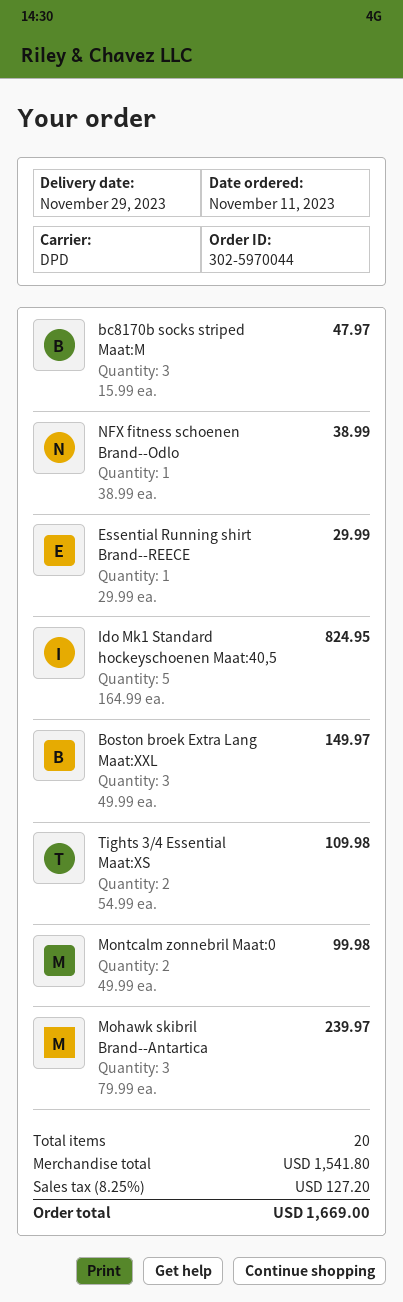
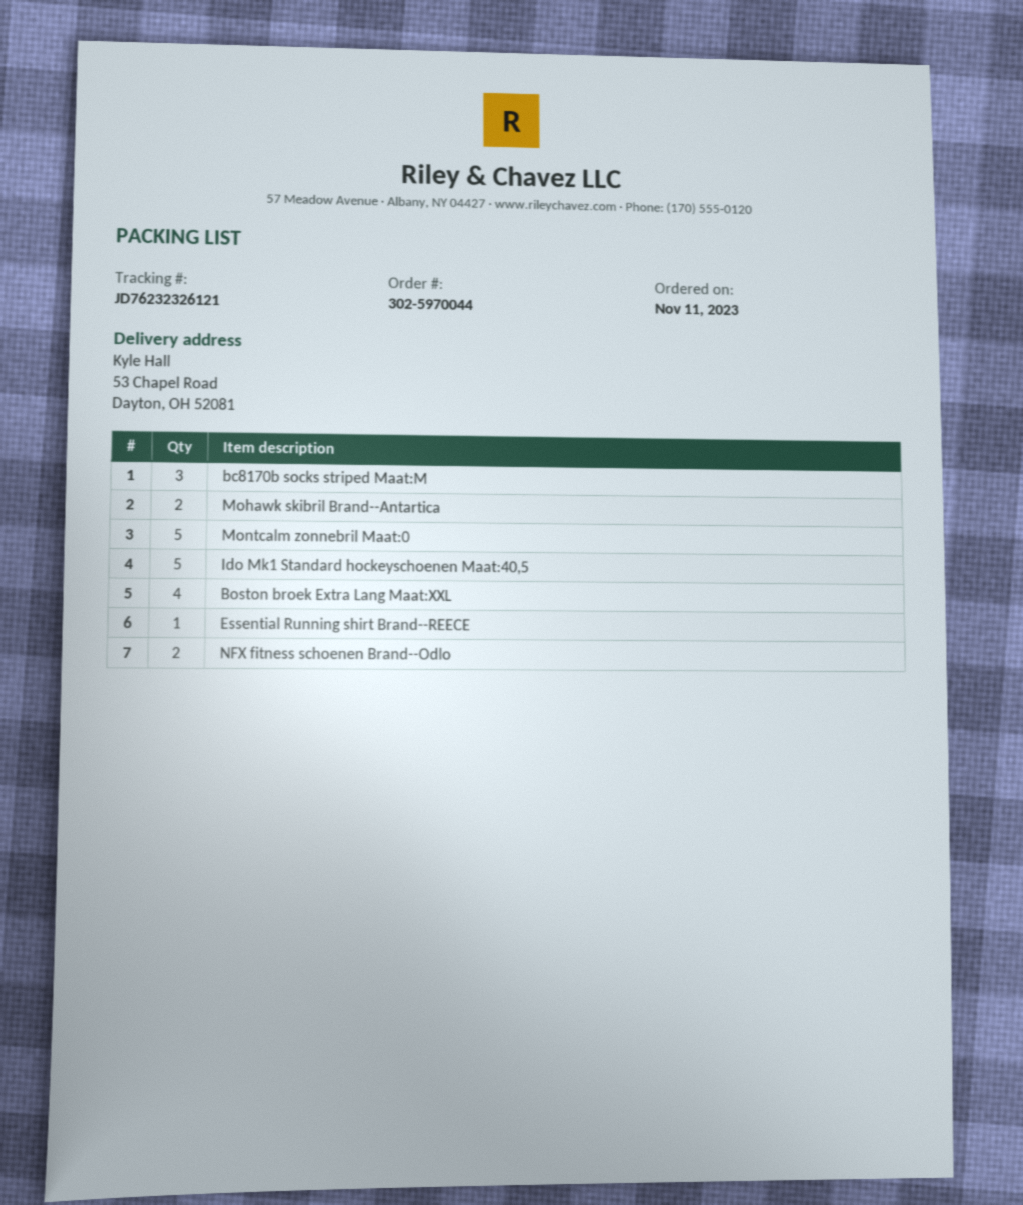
NFX fitness schoenen Brand--Odlo: 1 -> 2
Boston broek Extra Lang Maat:XXL: 3 -> 4
Tights 3/4 Essential Maat:XS: 2 -> none
Montcalm zonnebril Maat:0: 2 -> 5
Mohawk skibril Brand--Antartica: 3 -> 2

